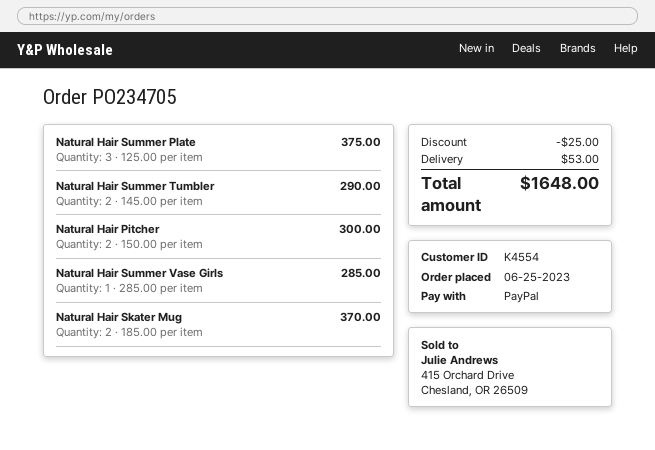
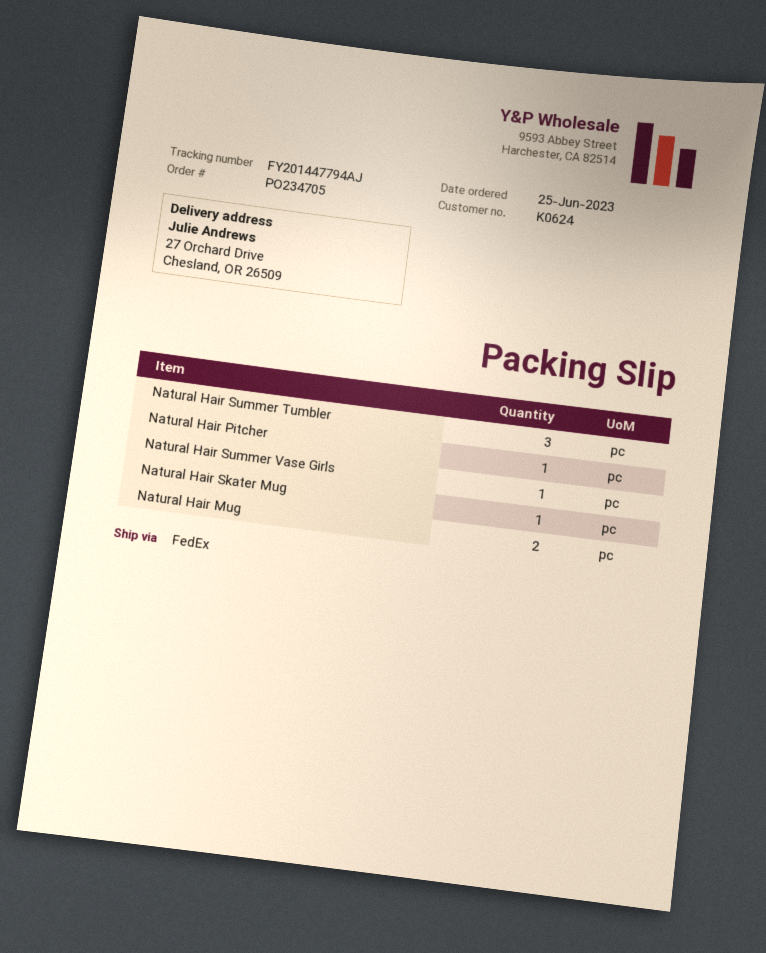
customer number: K4554 -> K0624
Natural Hair Summer Plate: 3 -> none
Natural Hair Summer Tumbler: 2 -> 3
Natural Hair Pitcher: 2 -> 1
Natural Hair Skater Mug: 2 -> 1
Natural Hair Mug: none -> 2

